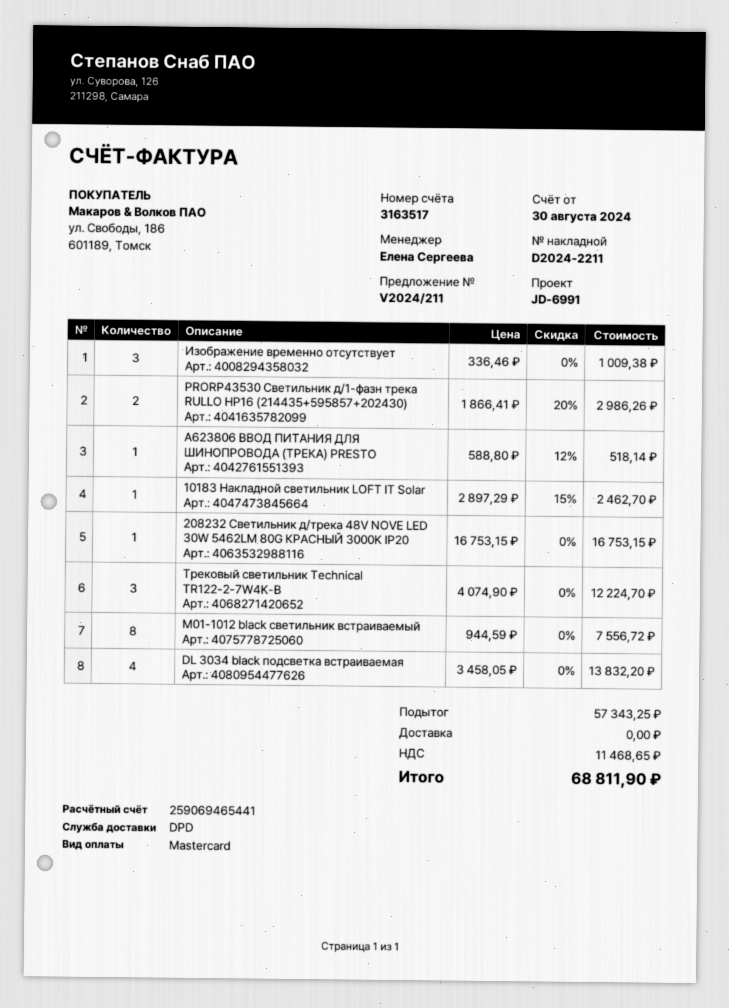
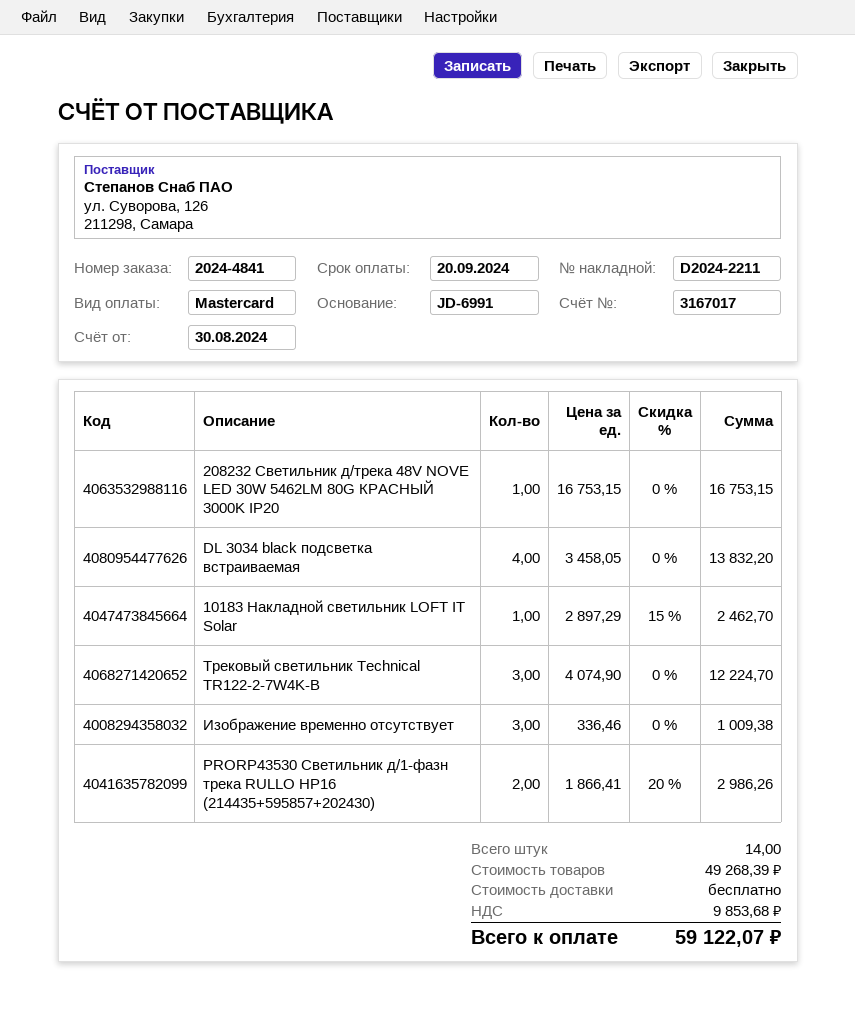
invoice number: 3163517 -> 3167017
A623806 ВВОД ПИТАНИЯ ДЛЯ ШИНОПРОВОДА (ТРЕКА) PRESTO: 1 x 588.80 - 12% = 518.14 -> none
M01-1012 black светильник встраиваемый: 8 x 944.59 = 7556.72 -> none
subtotal: 57343.25 -> 49268.39
tax: 11468.65 -> 9853.68
total: 68811.90 -> 59122.07

